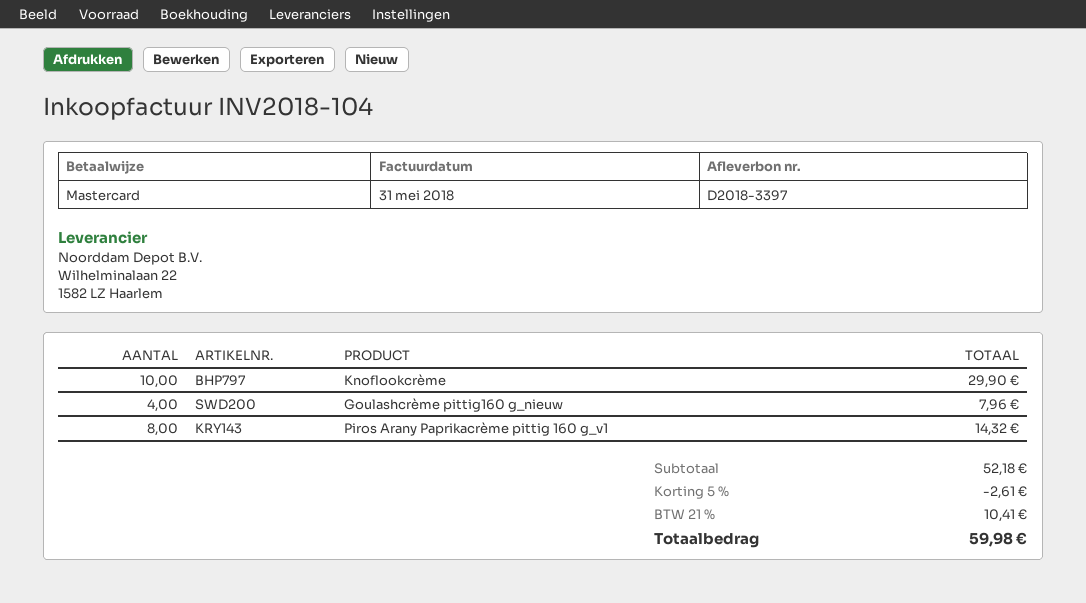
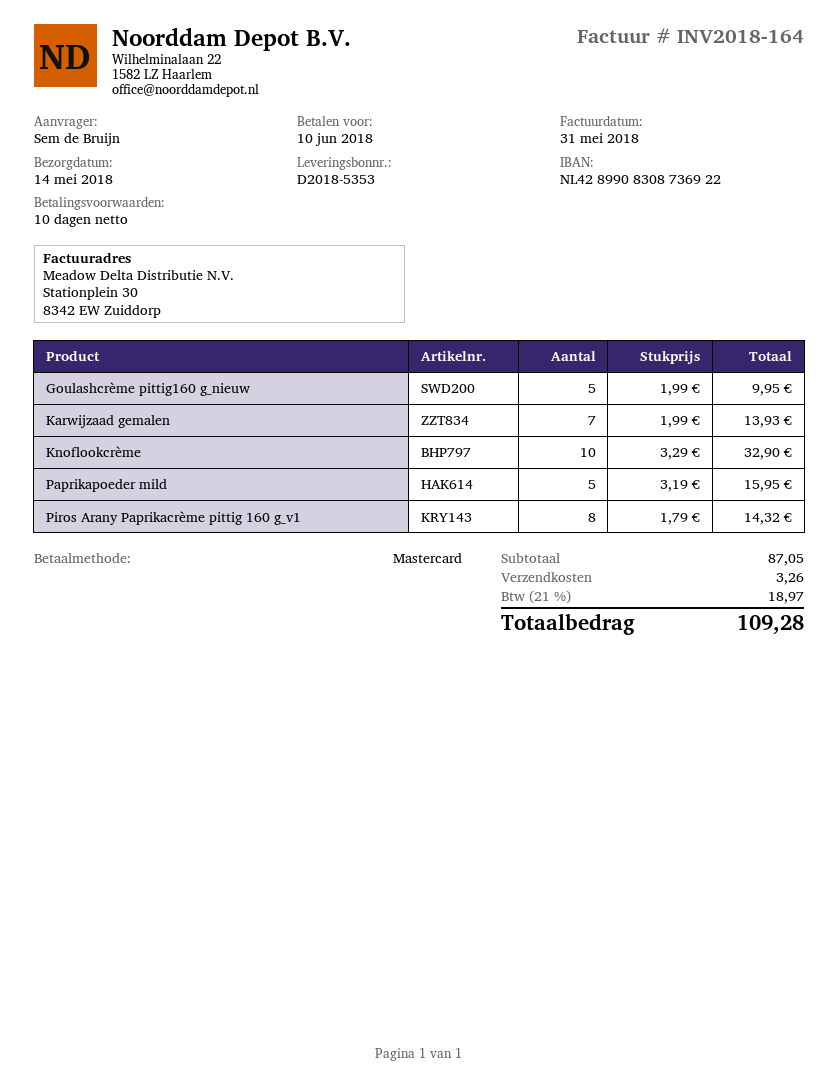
delivery note number: D2018-3397 -> D2018-5353
invoice number: INV2018-104 -> INV2018-164
Knoflookcrème: 10 for 29.90 -> 10 for 32.90
Goulashcrème pittig160 g_nieuw: 4 for 7.96 -> 5 for 9.95
Karwijzaad gemalen: none -> 7 for 13.93
Paprikapoeder mild: none -> 5 for 15.95
subtotal: 52.18 -> 87.05
discount: 5% = 2.61 -> none
shipping: none -> 3.26
tax: 21% = 10.41 -> 21% = 18.97
total: 59.98 -> 109.28

